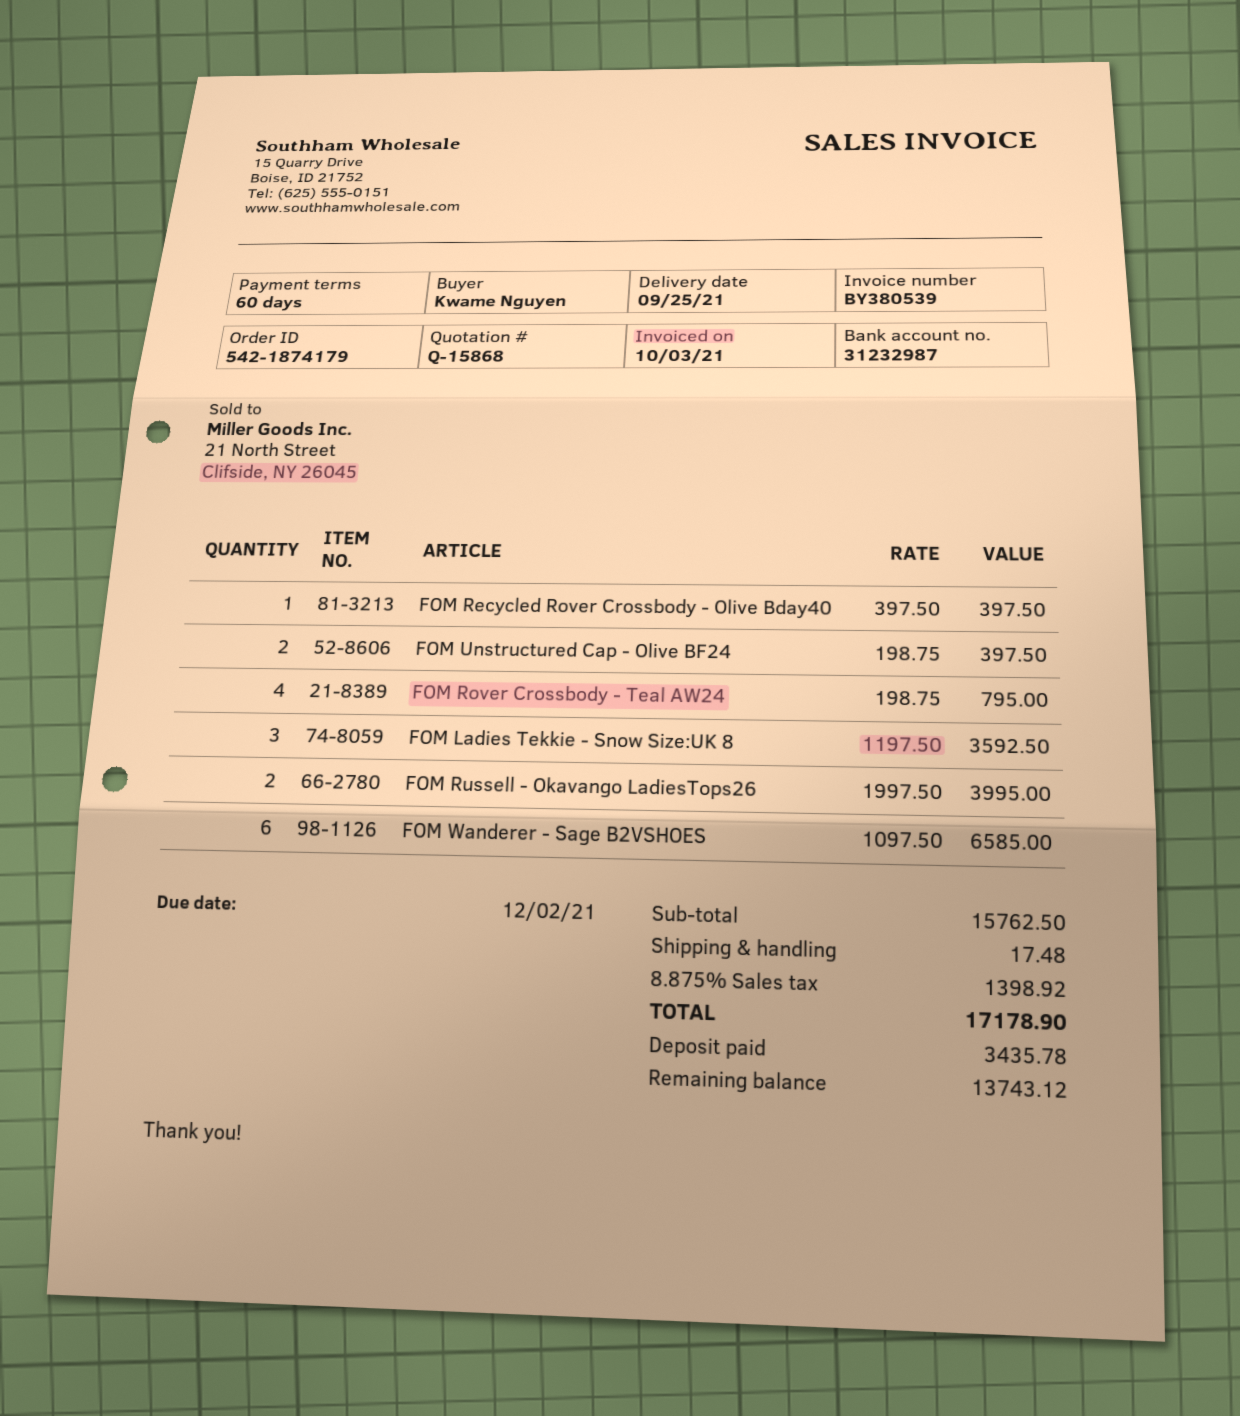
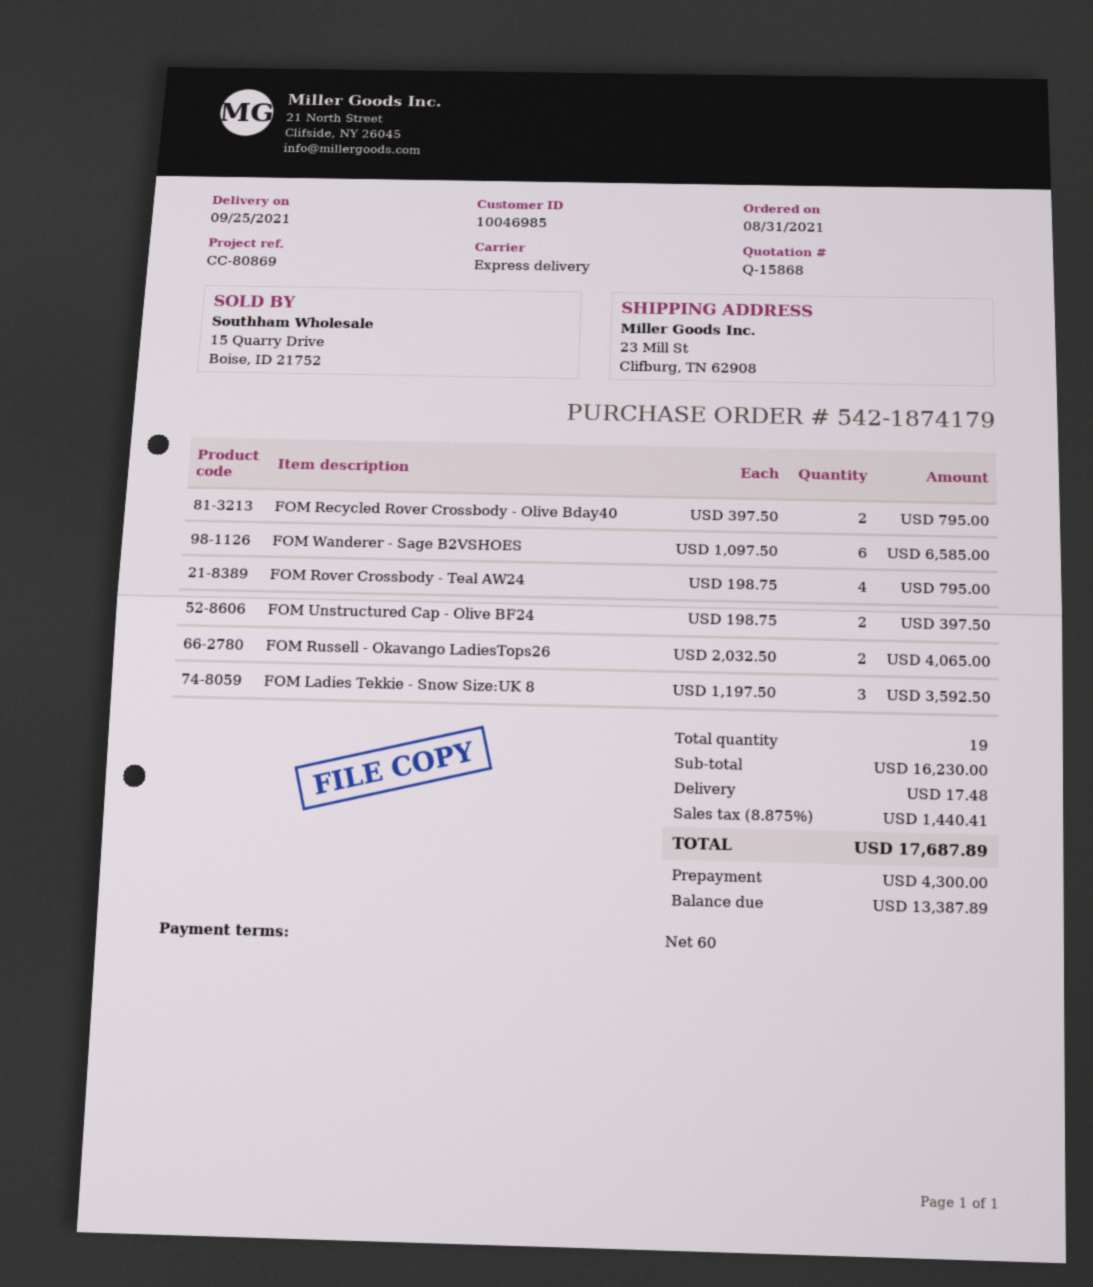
FOM Recycled Rover Crossbody - Olive Bday40: 1 x 397.50 = 397.50 -> 2 x 397.50 = 795.00
FOM Russell - Okavango LadiesTops26: 2 x 1997.50 = 3995.00 -> 2 x 2032.50 = 4065.00
subtotal: 15762.50 -> 16230.00
tax: 8.875% = 1398.92 -> 8.875% = 1440.41
total: 17178.90 -> 17687.89
deposit: 3435.78 -> 4300.00
balance: 13743.12 -> 13387.89

